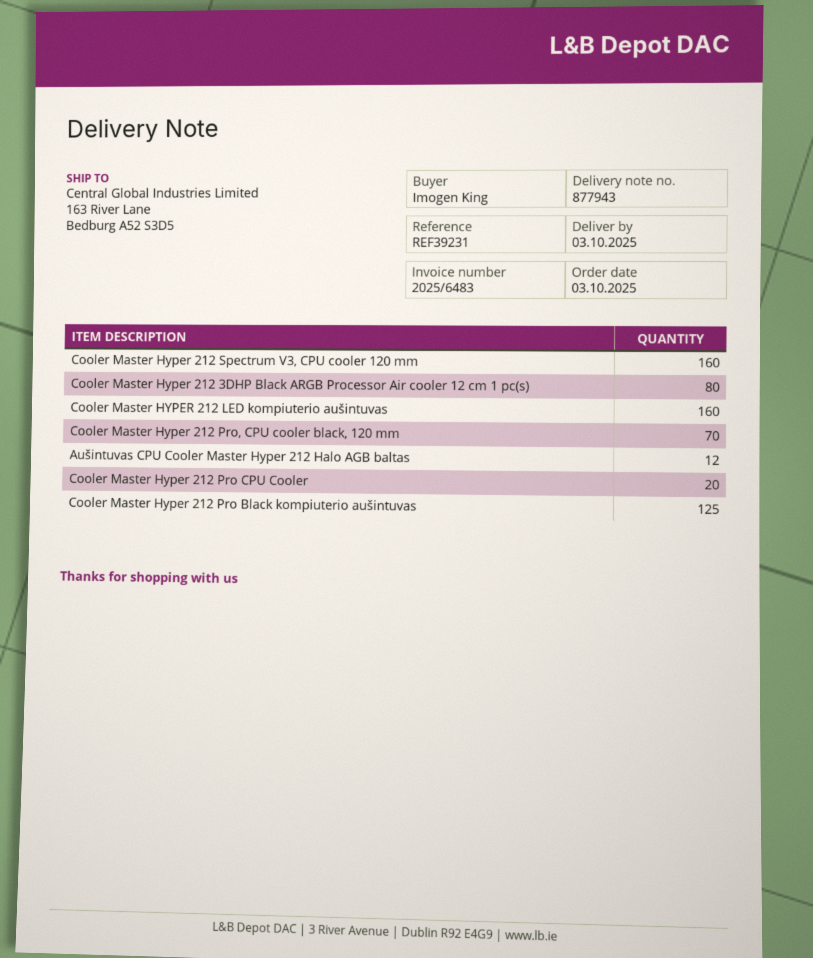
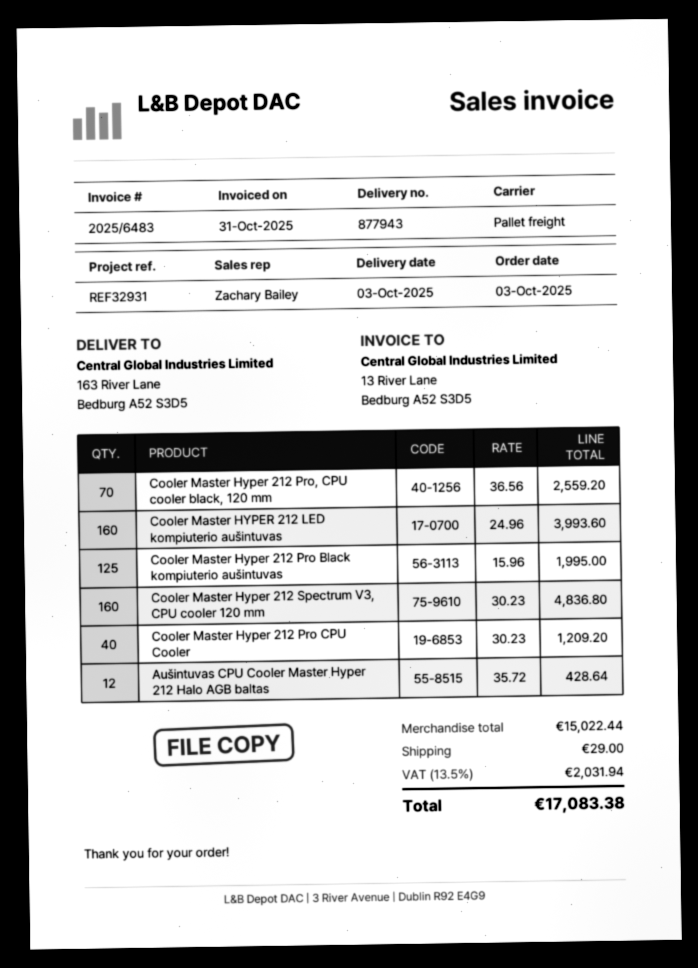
reference: REF39231 -> REF32931
Cooler Master Hyper 212 3DHP Black ARGB Processor Air cooler 12 cm 1 pc(s): 80 -> none
Cooler Master Hyper 212 Pro CPU Cooler: 20 -> 40

